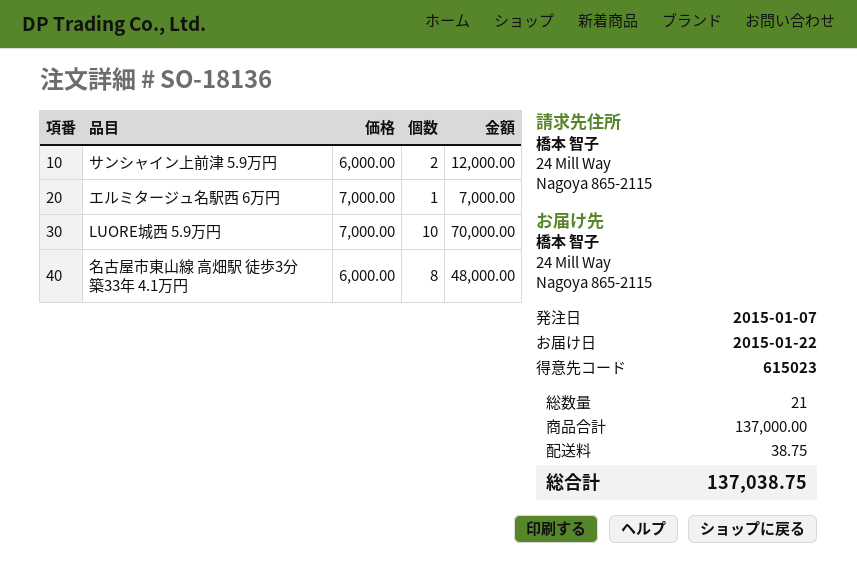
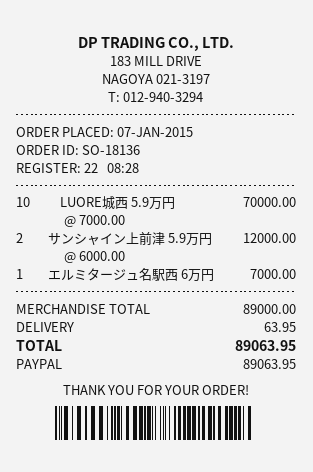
名古屋市東山線 高畑駅 徒歩3分 築33年 4.1万円: 8 x 6000.00 = 48000.00 -> none
subtotal: 137000.00 -> 89000.00
shipping: 38.75 -> 63.95
total: 137038.75 -> 89063.95

